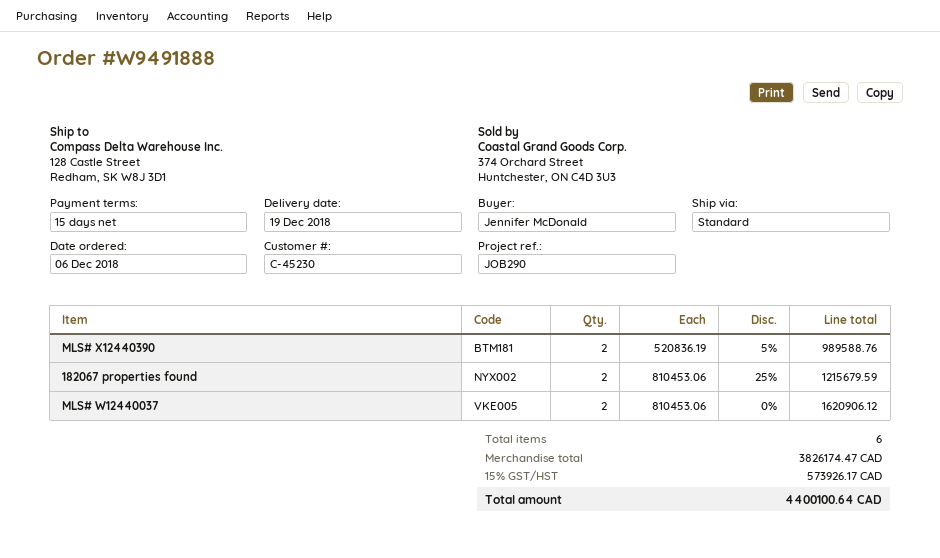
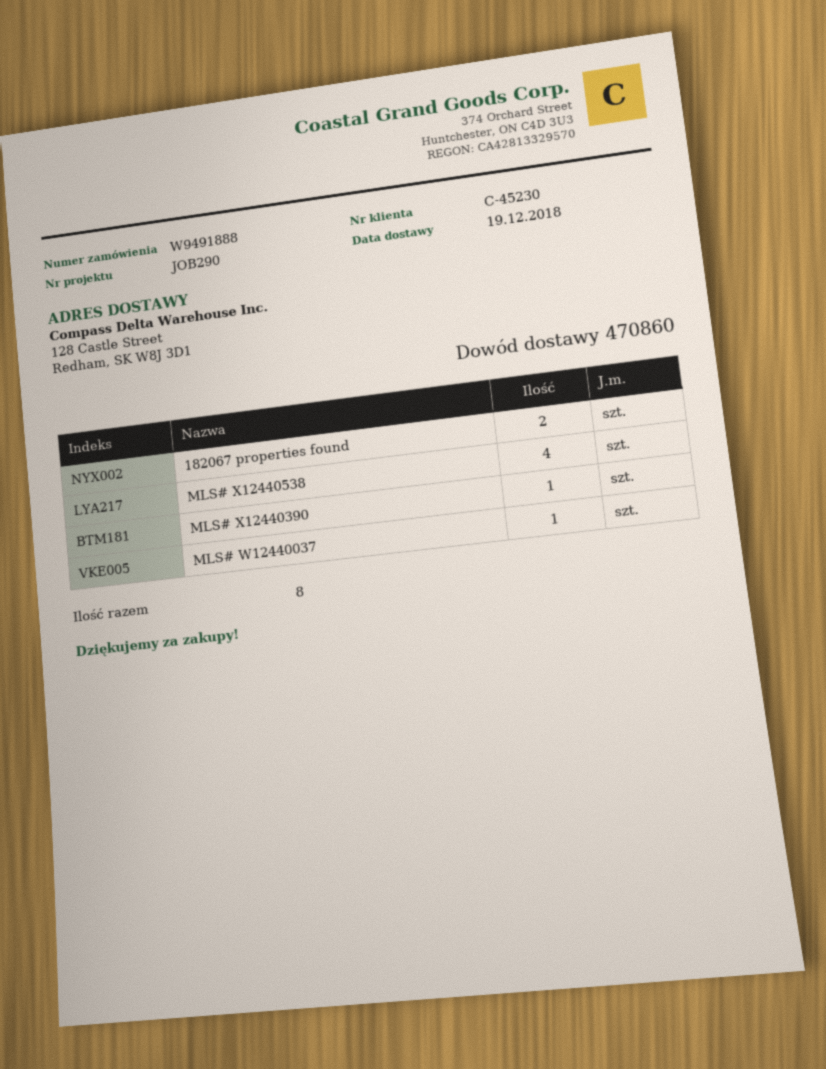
MLS# X12440390: 2 -> 1
MLS# W12440037: 2 -> 1
MLS# X12440538: none -> 4
total quantity: 6 -> 8

